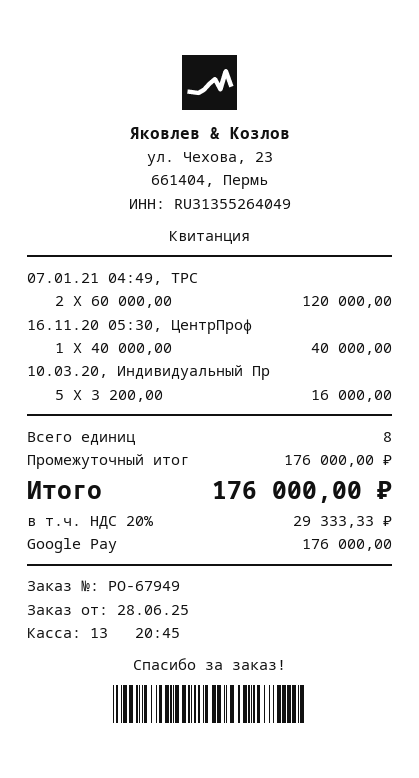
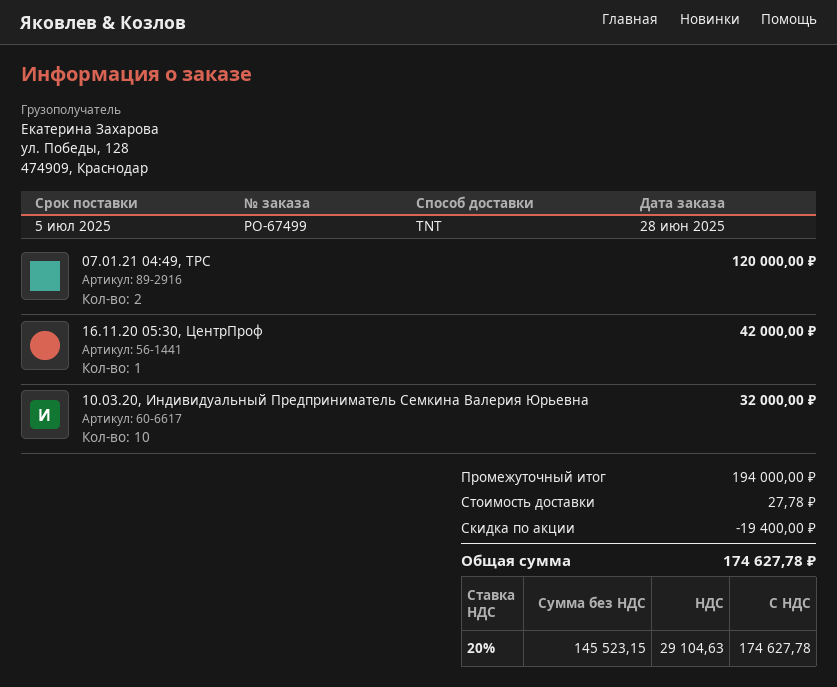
order number: PO-67949 -> PO-67499
16.11.20 05:30, ЦентрПроф: 1 for 40000.00 -> 1 for 42000.00
10.03.20, Индивидуальный Пр: 5 for 16000.00 -> 10 for 32000.00
subtotal: 176000.00 -> 194000.00
discount: none -> 19400.00
shipping: none -> 27.78
tax: 20% = 29333.33 -> 20% = 29104.63
total: 176000.00 -> 174627.78

